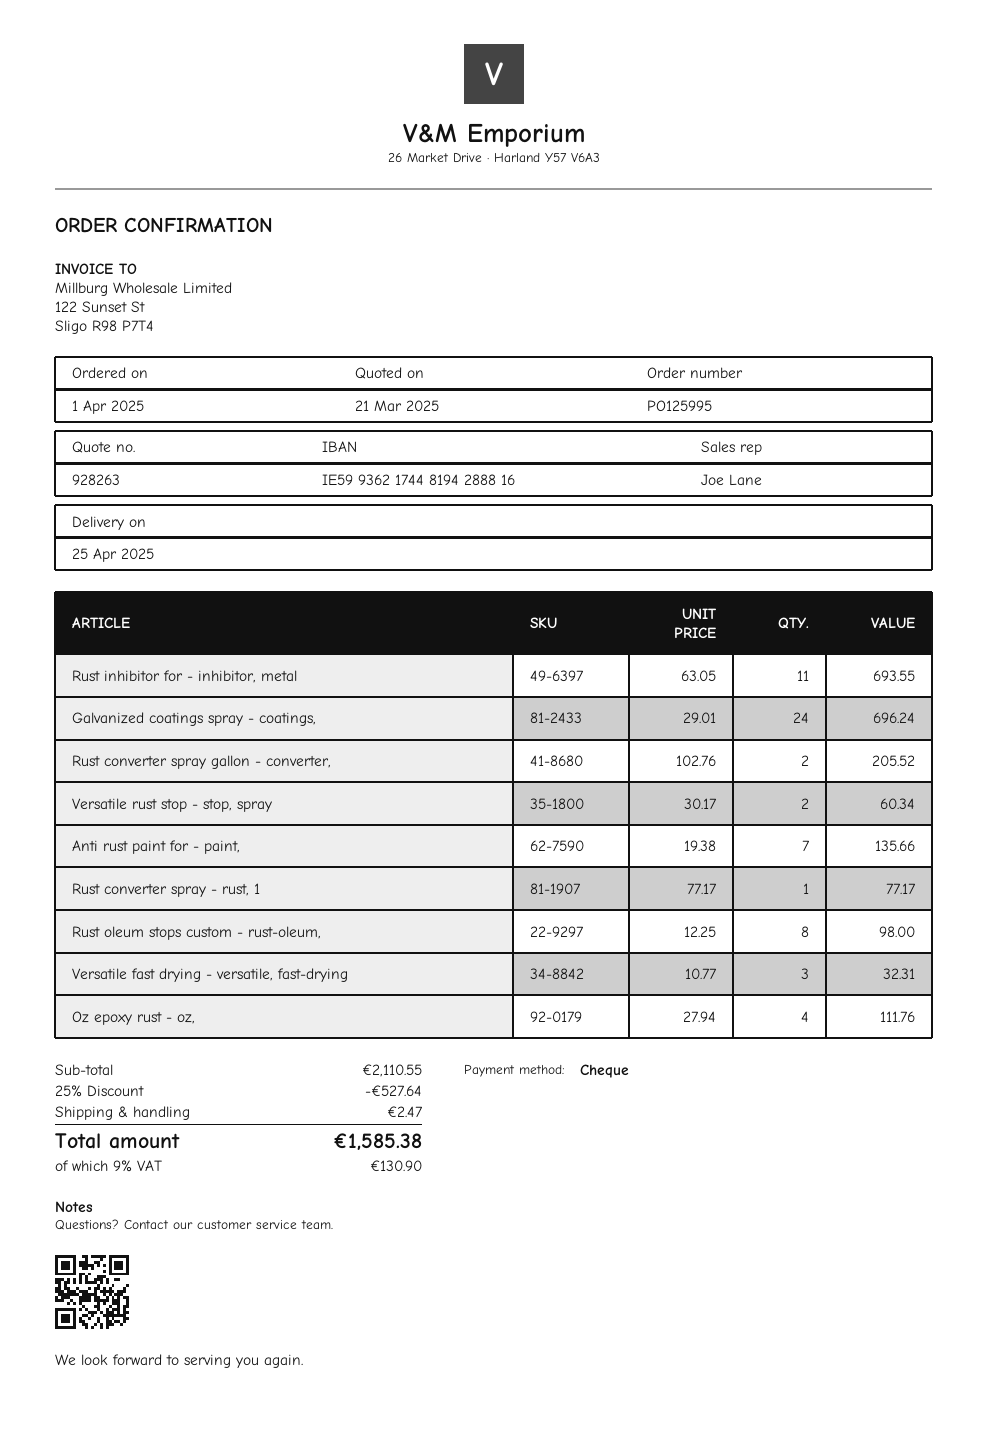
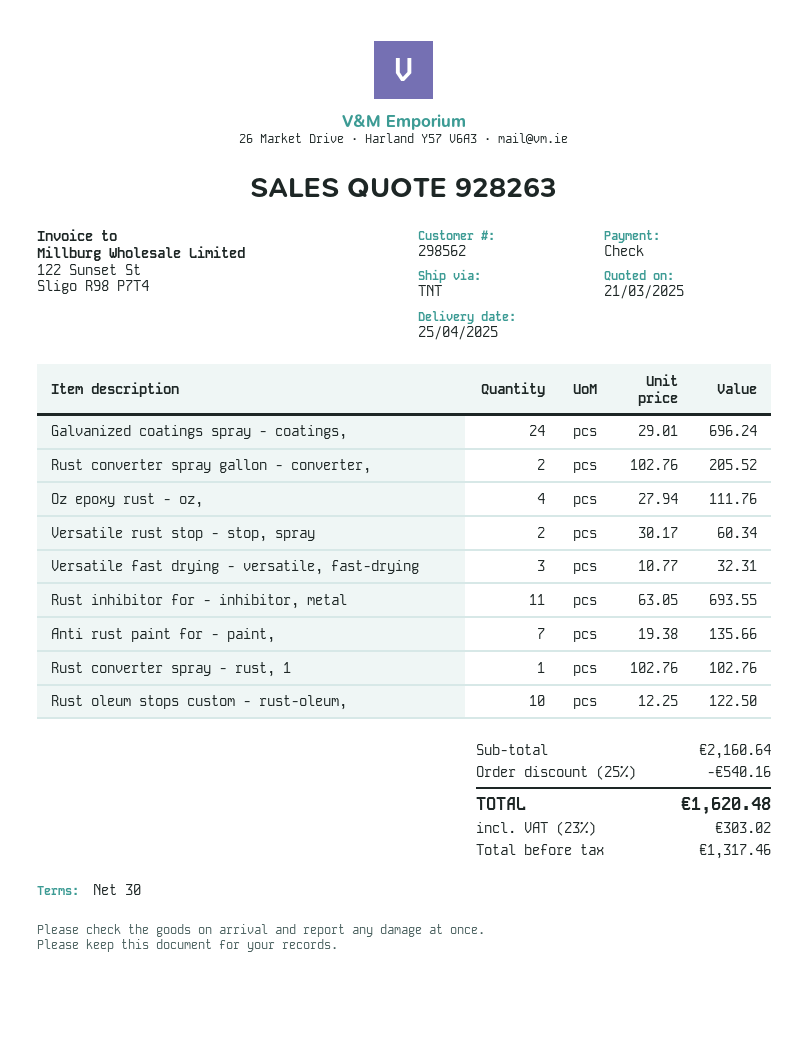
Rust converter spray - rust, 1: 1 x 77.17 = 77.17 -> 1 x 102.76 = 102.76
Rust oleum stops custom - rust-oleum,: 8 x 12.25 = 98.00 -> 10 x 12.25 = 122.50
subtotal: 2110.55 -> 2160.64
discount: 25% = 527.64 -> 25% = 540.16
shipping: 2.47 -> none
tax: 9% = 130.90 -> 23% = 303.02
total: 1585.38 -> 1620.48

